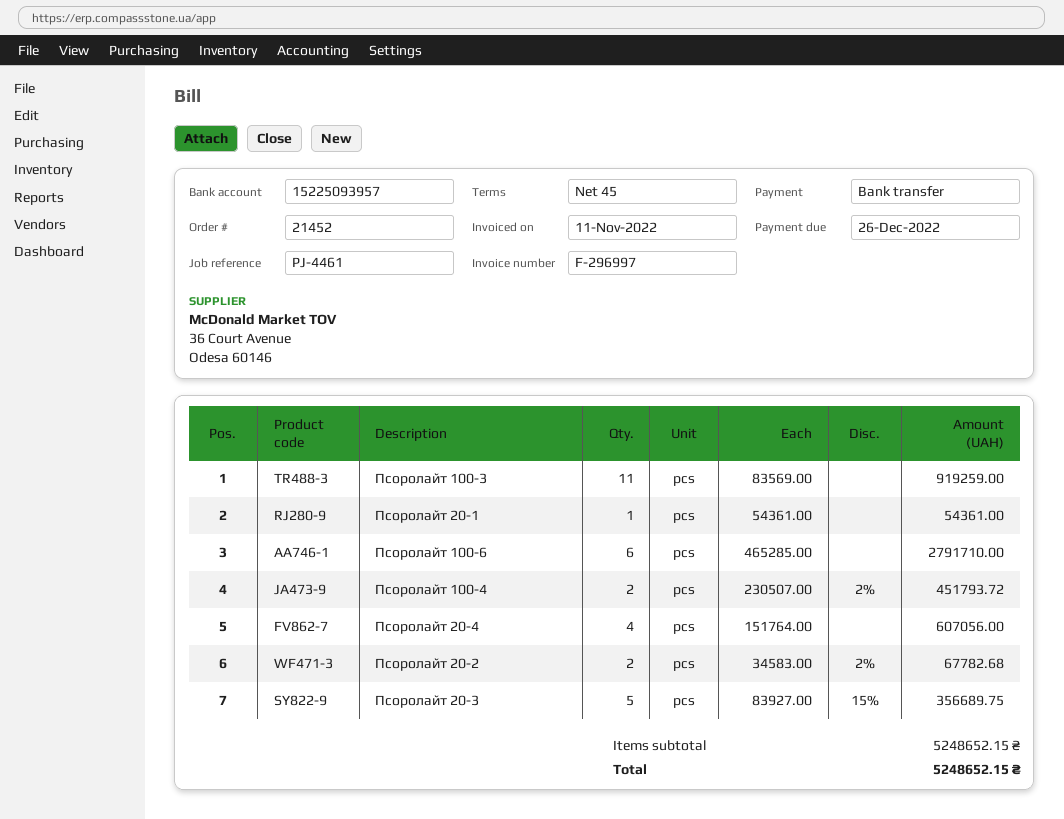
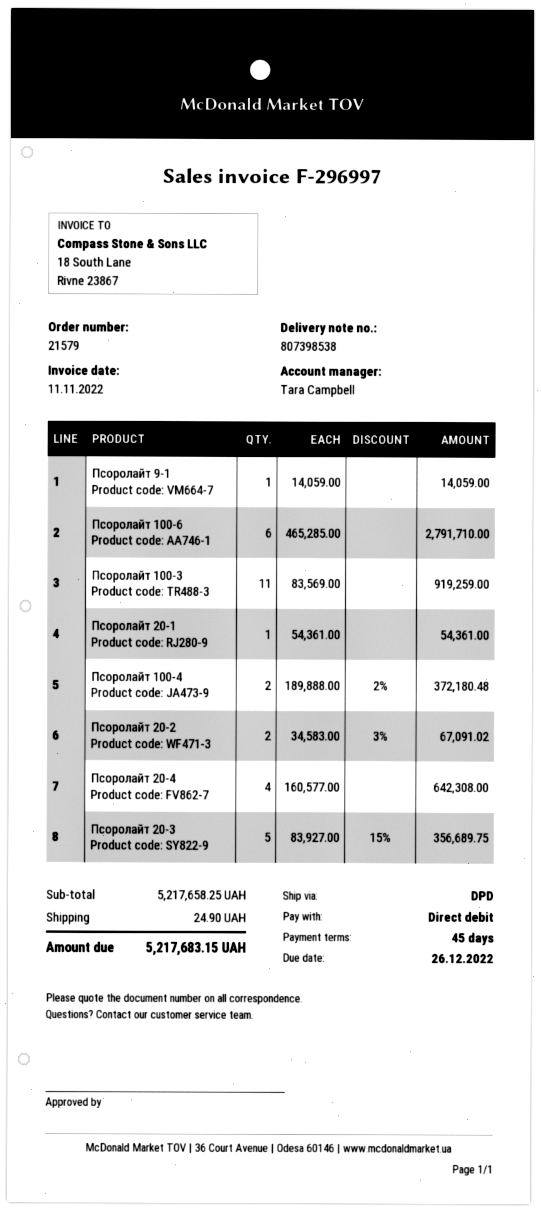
order number: 21452 -> 21579
payment method: bank transfer -> direct debit
Псоролайт 100-4: 2 x 230507.00 - 2% = 451793.72 -> 2 x 189888.00 - 2% = 372180.48
Псоролайт 20-4: 4 x 151764.00 = 607056.00 -> 4 x 160577.00 = 642308.00
Псоролайт 20-2: 2 x 34583.00 - 2% = 67782.68 -> 2 x 34583.00 - 3% = 67091.02
Псоролайт 9-1: none -> 1 x 14059.00 = 14059.00
subtotal: 5248652.15 -> 5217658.25
shipping: none -> 24.90
total: 5248652.15 -> 5217683.15

